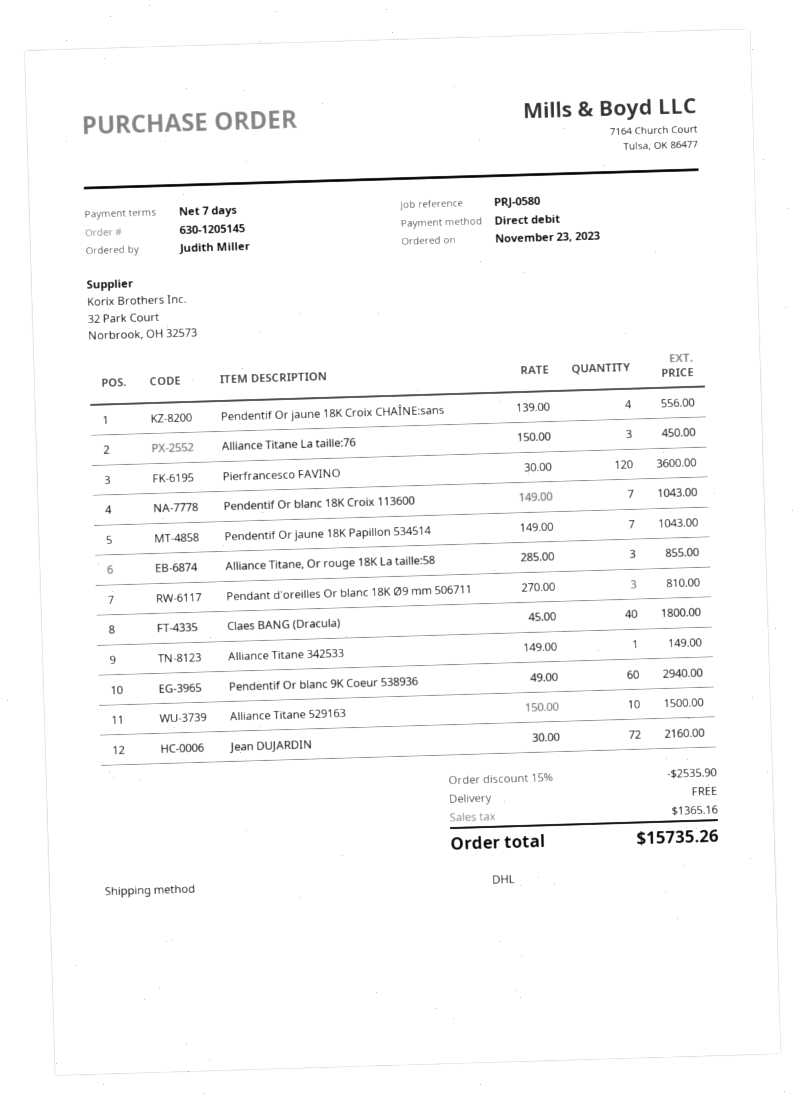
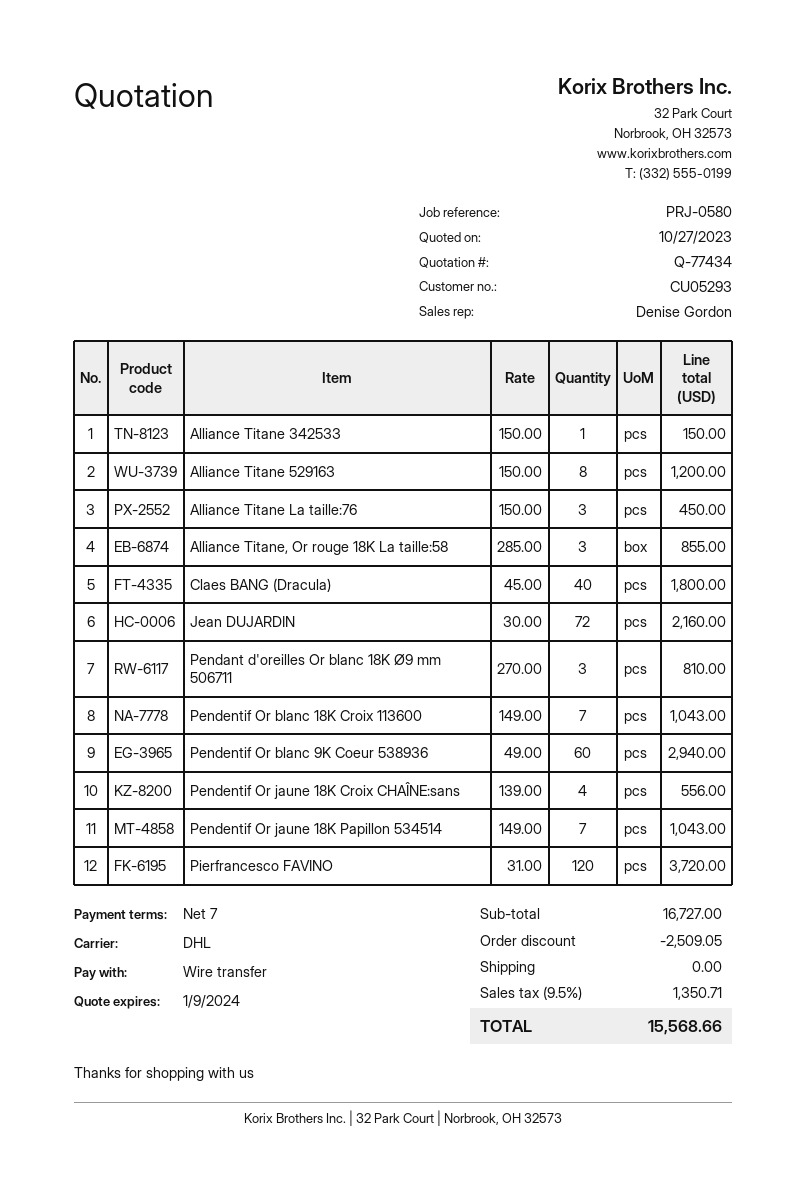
payment method: direct debit -> bank transfer
Pierfrancesco FAVINO: 120 x 30.00 = 3600.00 -> 120 x 31.00 = 3720.00
Alliance Titane 342533: 1 x 149.00 = 149.00 -> 1 x 150.00 = 150.00
Alliance Titane 529163: 10 x 150.00 = 1500.00 -> 8 x 150.00 = 1200.00
discount: 2535.90 -> 2509.05
tax: 1365.16 -> 1350.71
total: 15735.26 -> 15568.66

